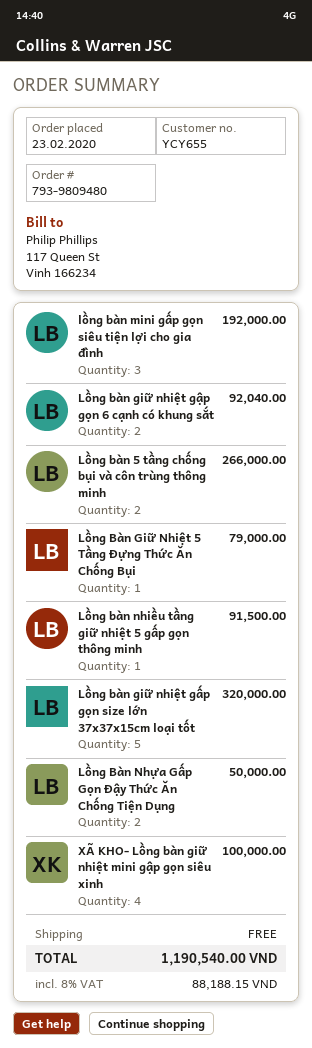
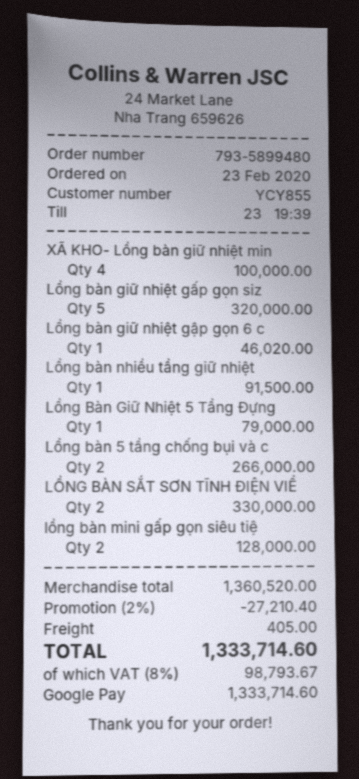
order number: 793-9809480 -> 793-5899480
customer number: YCY655 -> YCY855
lồng bàn mini gấp gọn siêu tiện lợi cho gia đình: 3 for 192000.00 -> 2 for 128000.00
Lồng bàn giữ nhiệt gập gọn 6 cạnh có khung sắt: 2 for 92040.00 -> 1 for 46020.00
Lồng Bàn Nhựa Gấp Gọn Đậy Thức Ăn Chống Tiện Dụng: 2 for 50000.00 -> none
LỒNG BÀN SẮT SƠN TĨNH ĐIỆN VIỀ: none -> 2 for 330000.00
discount: none -> 2% = 27210.40
shipping: 0.00 -> 405.00
tax: 8% = 88188.15 -> 8% = 98793.67
total: 1190540.00 -> 1333714.60

